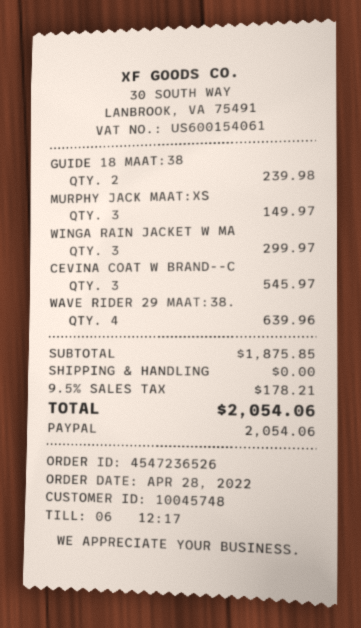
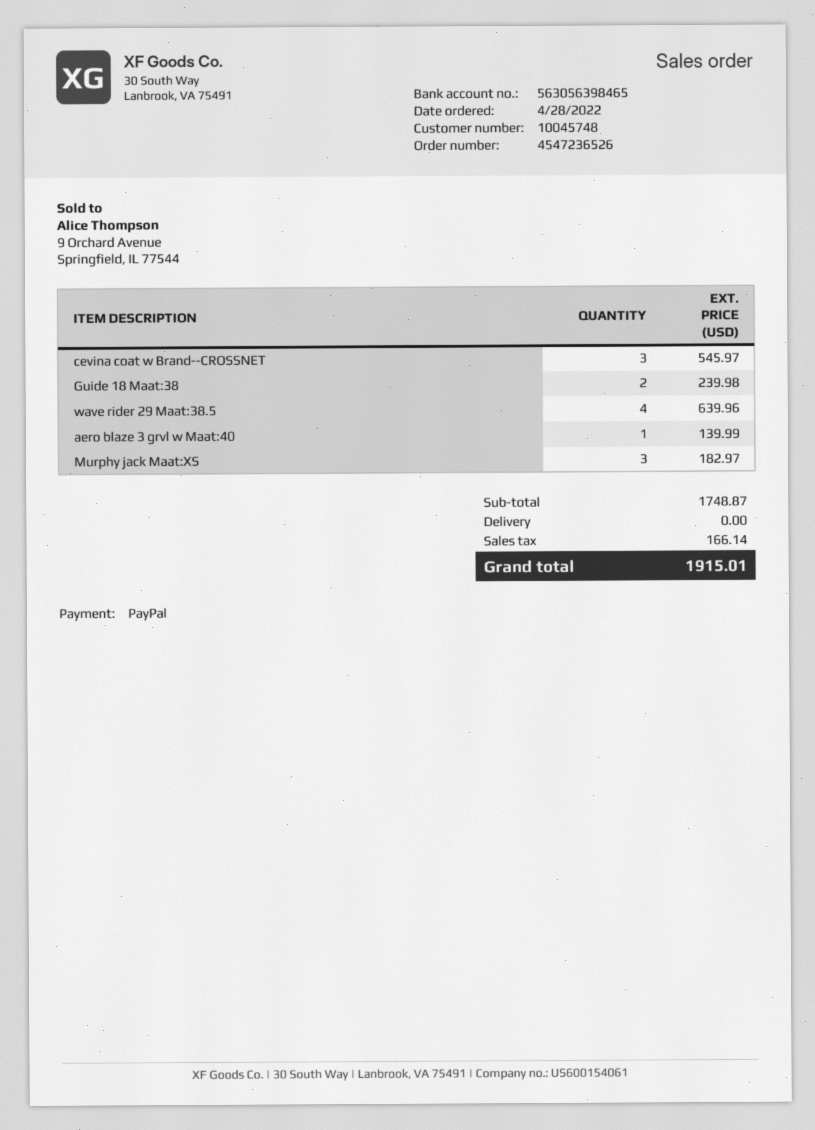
MURPHY JACK MAAT:XS: 3 for 149.97 -> 3 for 182.97
WINGA RAIN JACKET W MA: 3 for 299.97 -> none
aero blaze 3 grvl w Maat:40: none -> 1 for 139.99
subtotal: 1875.85 -> 1748.87
tax: 178.21 -> 166.14
total: 2054.06 -> 1915.01

